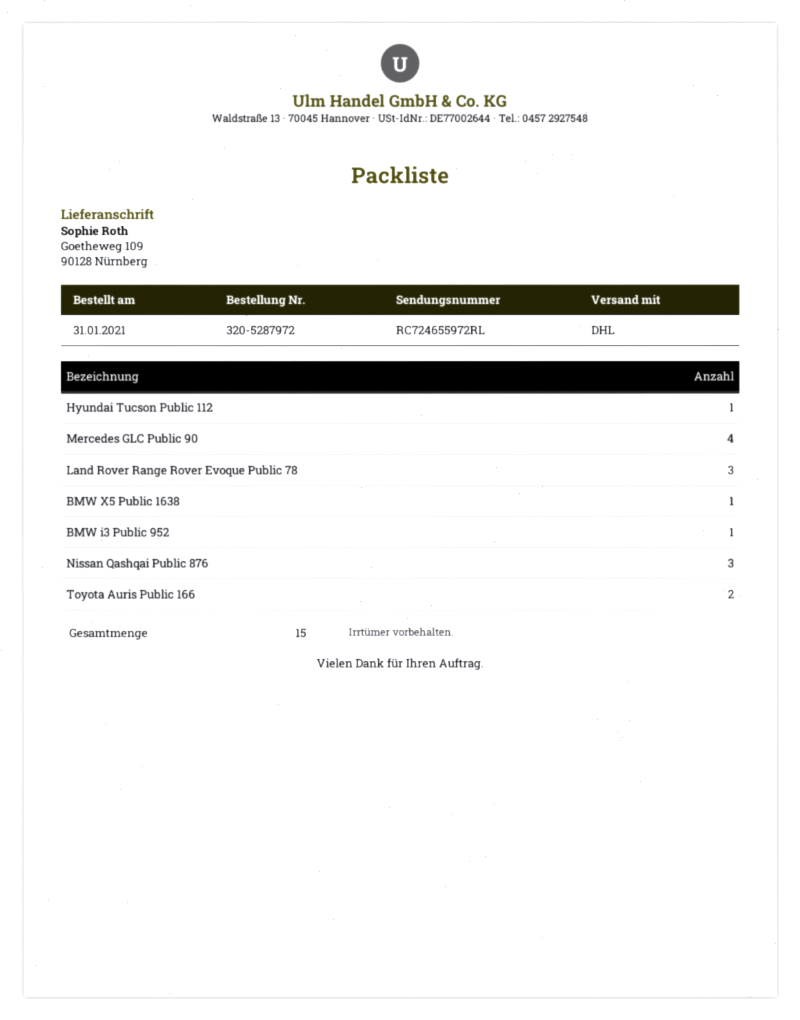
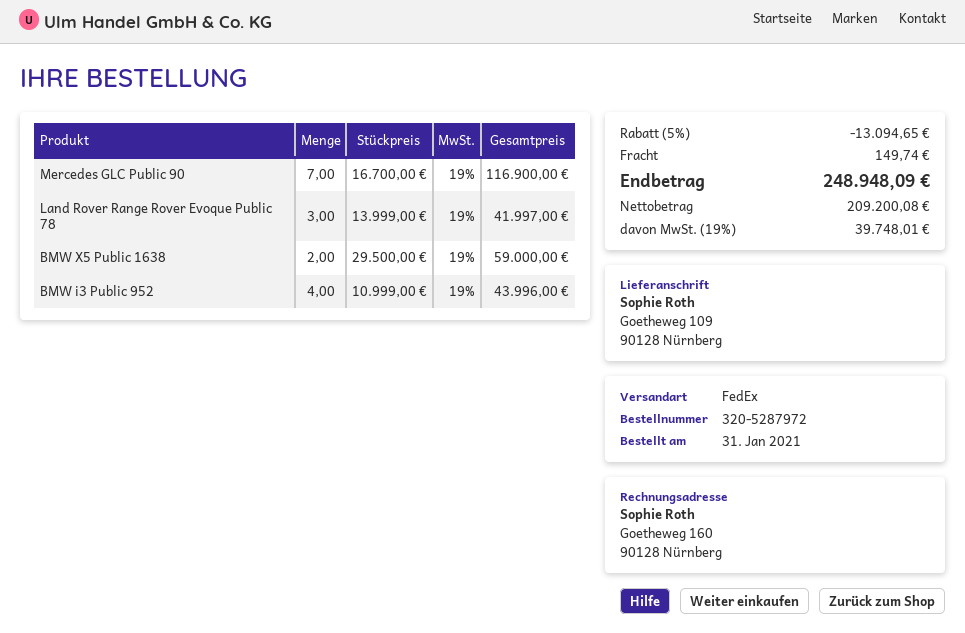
shipping method: DHL -> FedEx
Hyundai Tucson Public 112: 1 -> none
Mercedes GLC Public 90: 4 -> 7
BMW X5 Public 1638: 1 -> 2
BMW i3 Public 952: 1 -> 4
Nissan Qashqai Public 876: 3 -> none
Toyota Auris Public 166: 2 -> none

